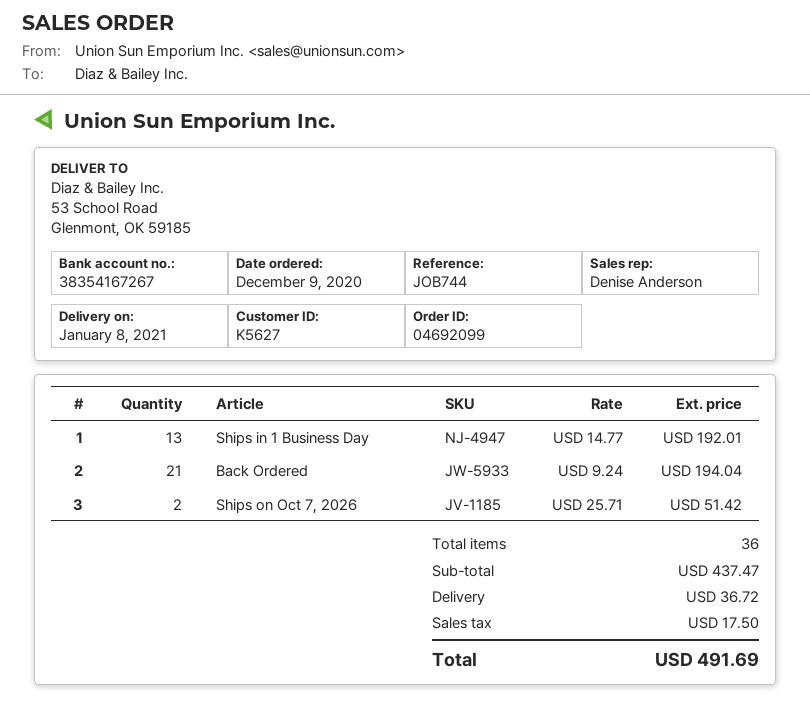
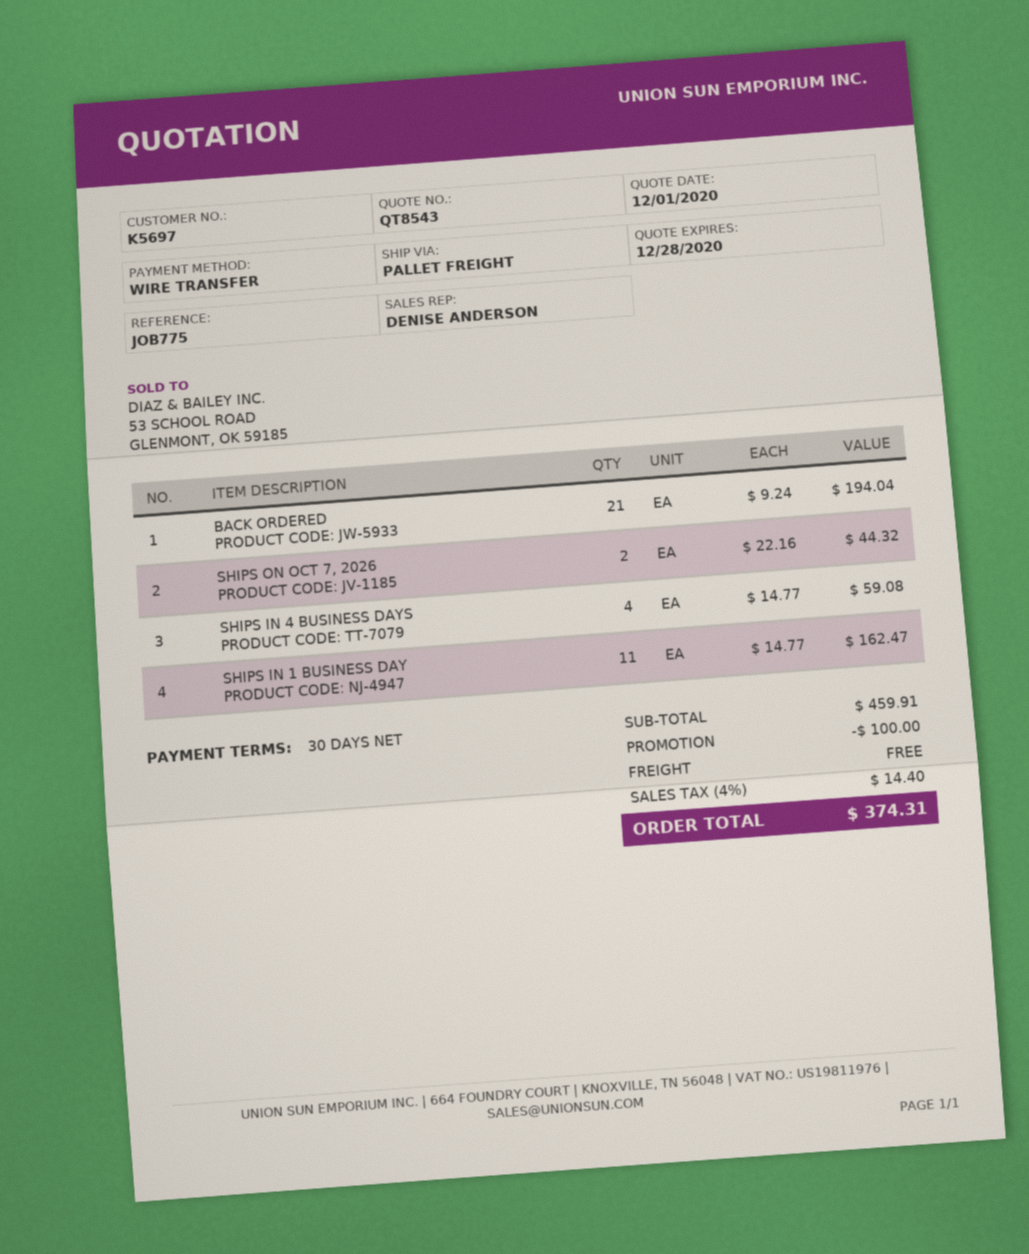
customer number: K5627 -> K5697
reference: JOB744 -> JOB775
Ships in 1 Business Day: 13 x 14.77 = 192.01 -> 11 x 14.77 = 162.47
Ships on Oct 7, 2026: 2 x 25.71 = 51.42 -> 2 x 22.16 = 44.32
SHIPS IN 4 BUSINESS DAYS: none -> 4 x 14.77 = 59.08
subtotal: 437.47 -> 459.91
discount: none -> 100.00
shipping: 36.72 -> 0.00
tax: 17.50 -> 14.40
total: 491.69 -> 374.31

